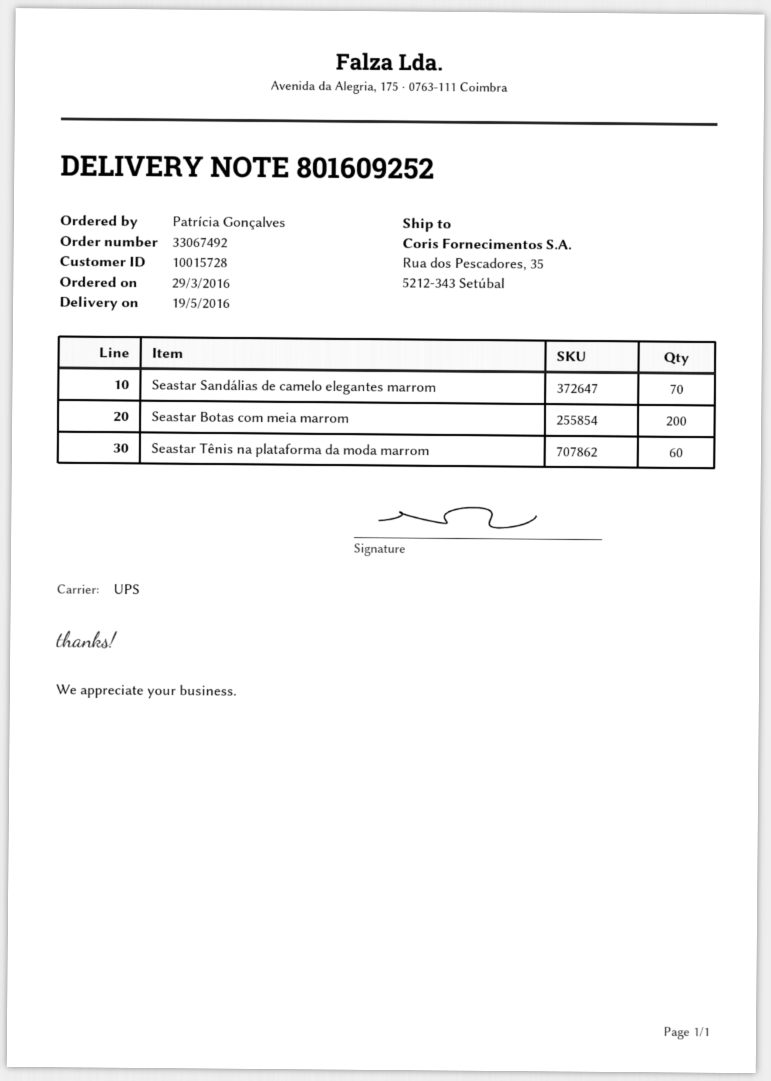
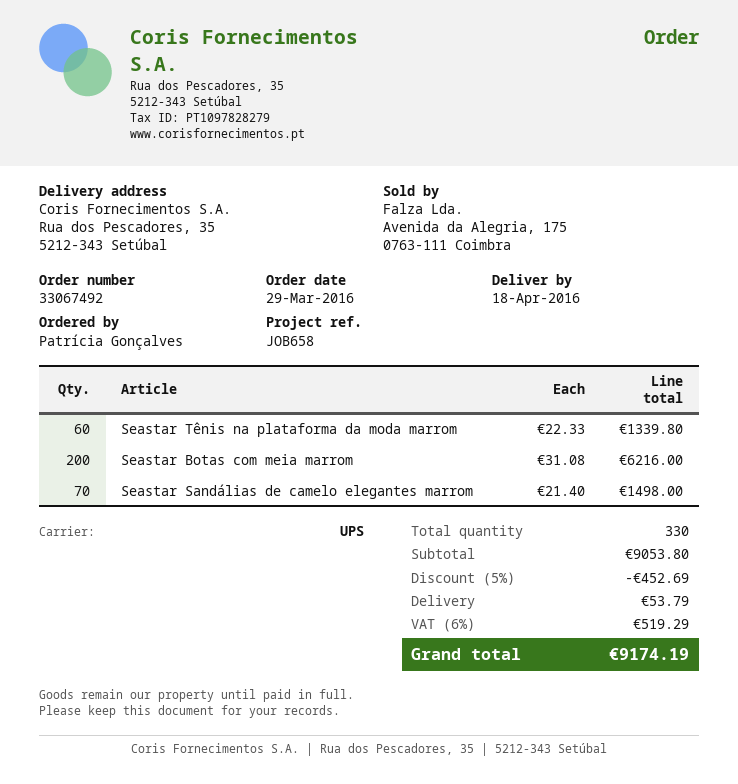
delivery date: 2016-05-19 -> 2016-04-18

